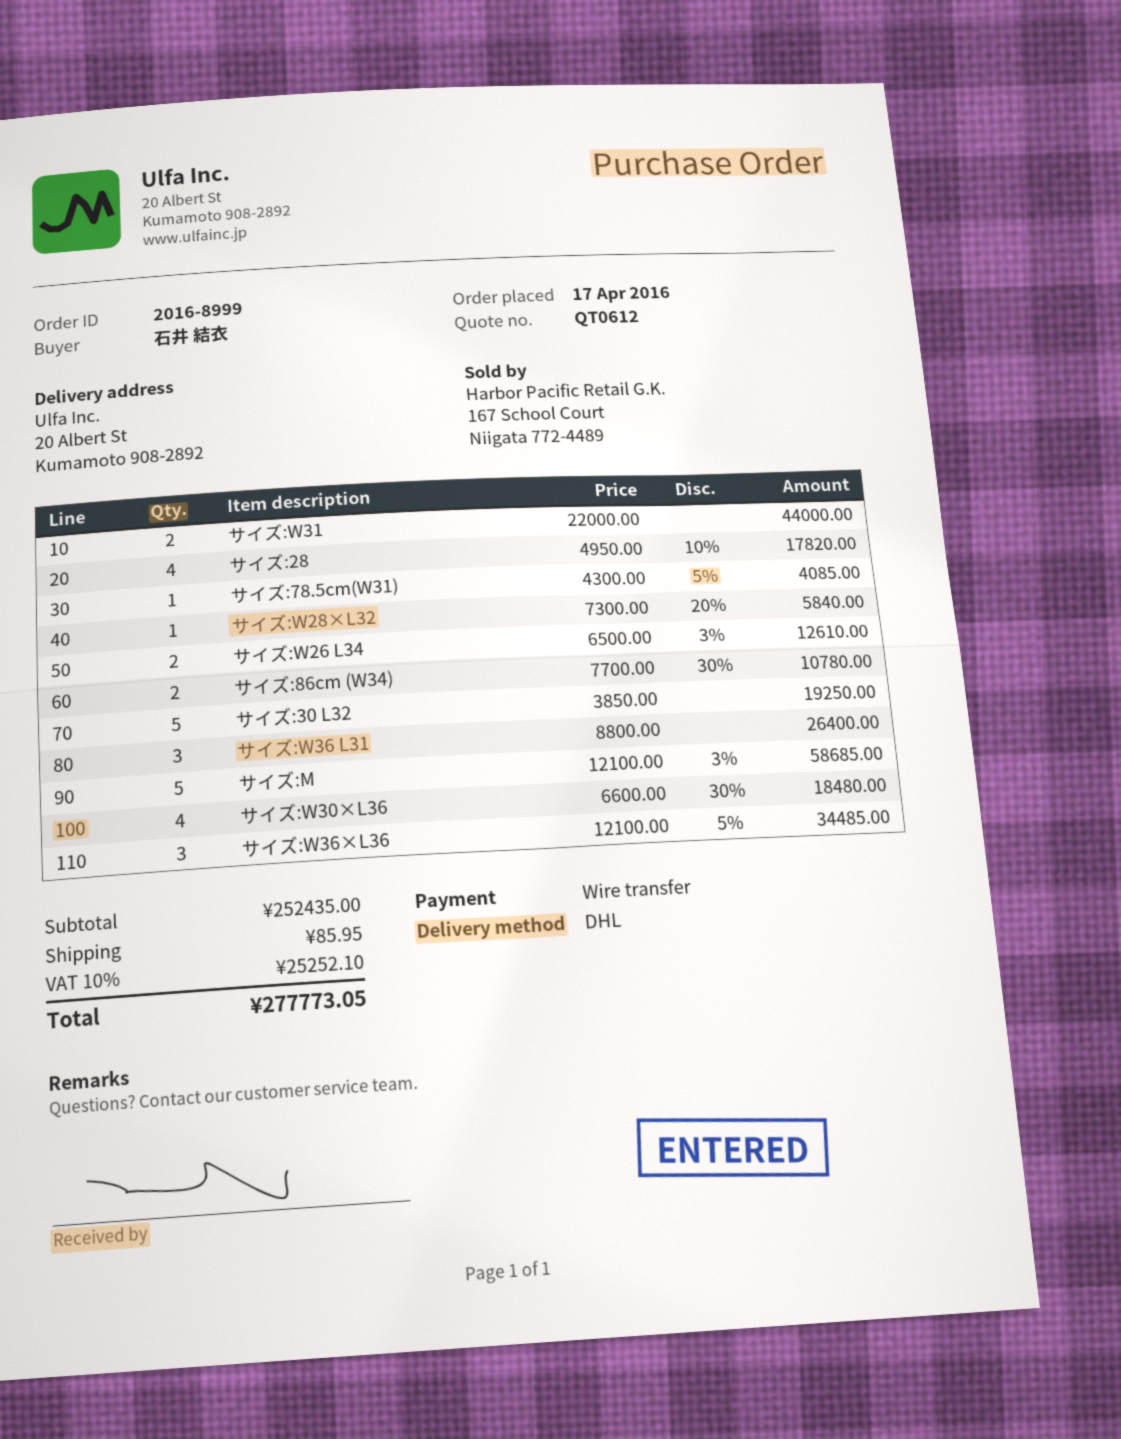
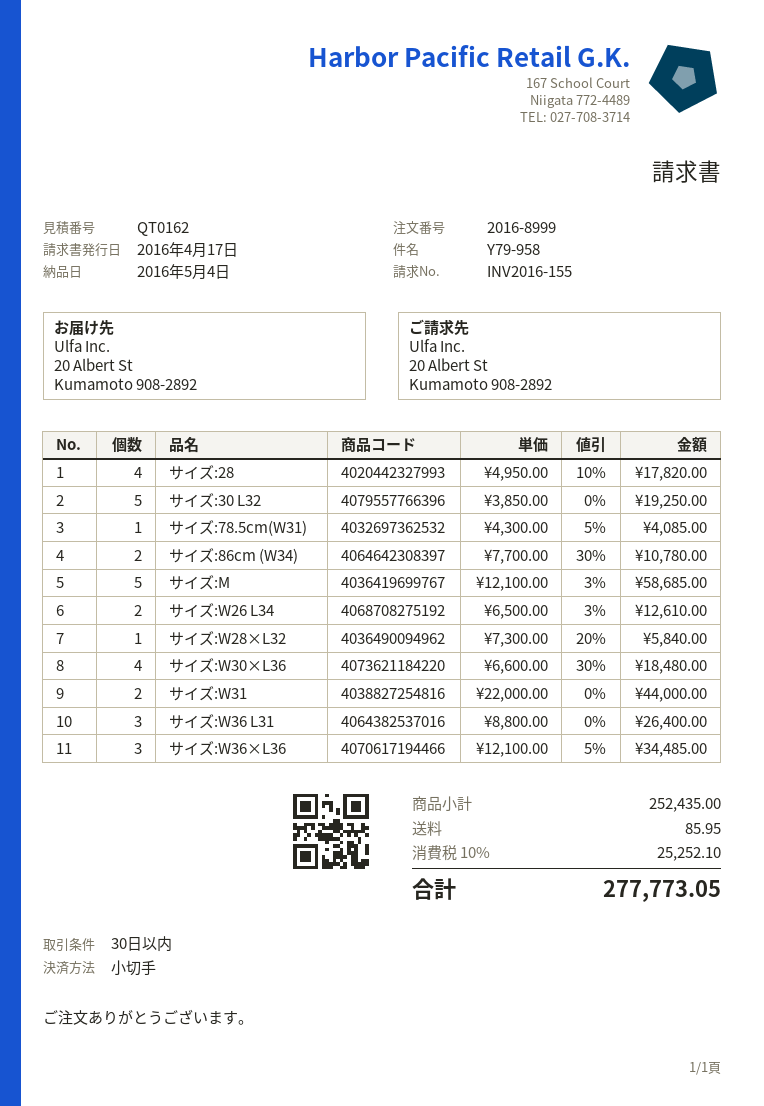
quote number: QT0612 -> QT0162
payment method: bank transfer -> cheque

